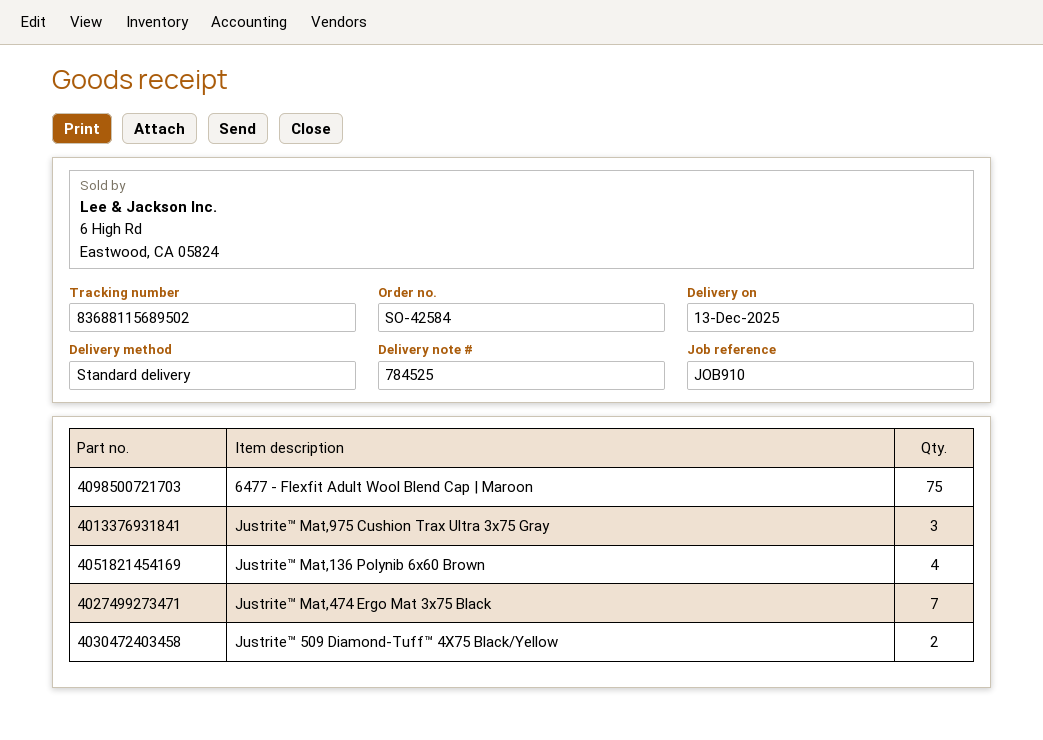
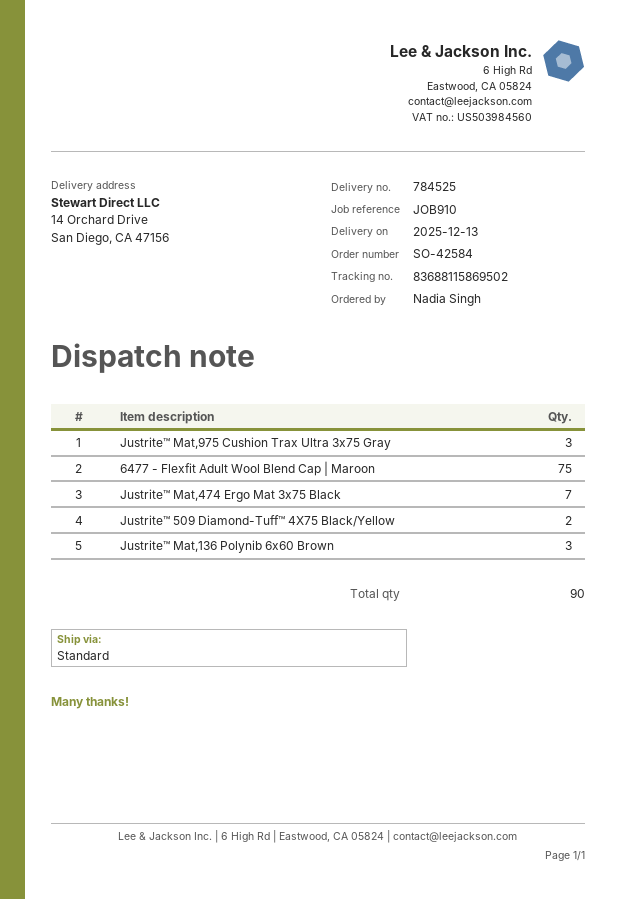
tracking number: 83688115689502 -> 83688115869502
Justrite™ Mat,136 Polynib 6x60 Brown: 4 -> 3

